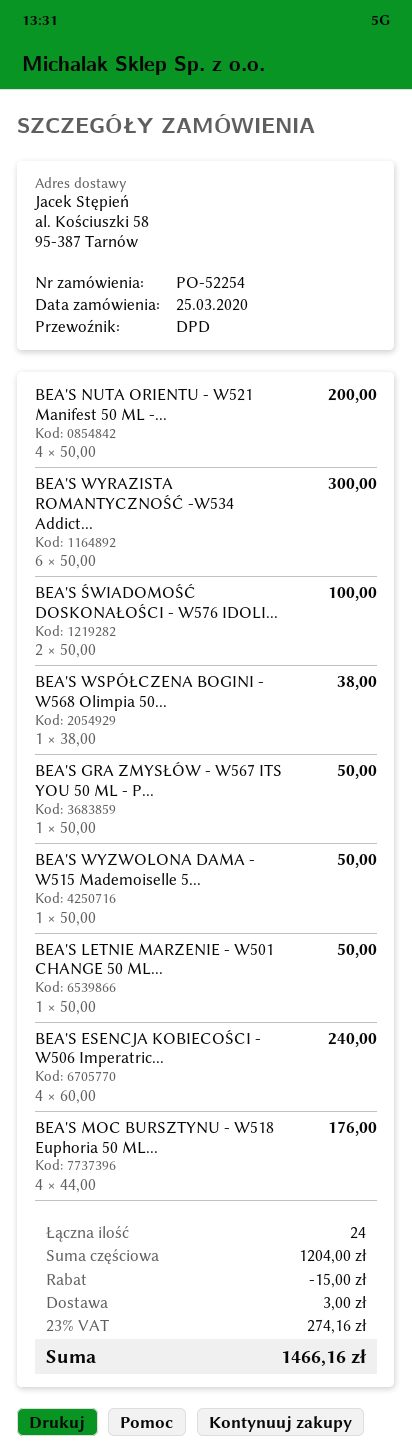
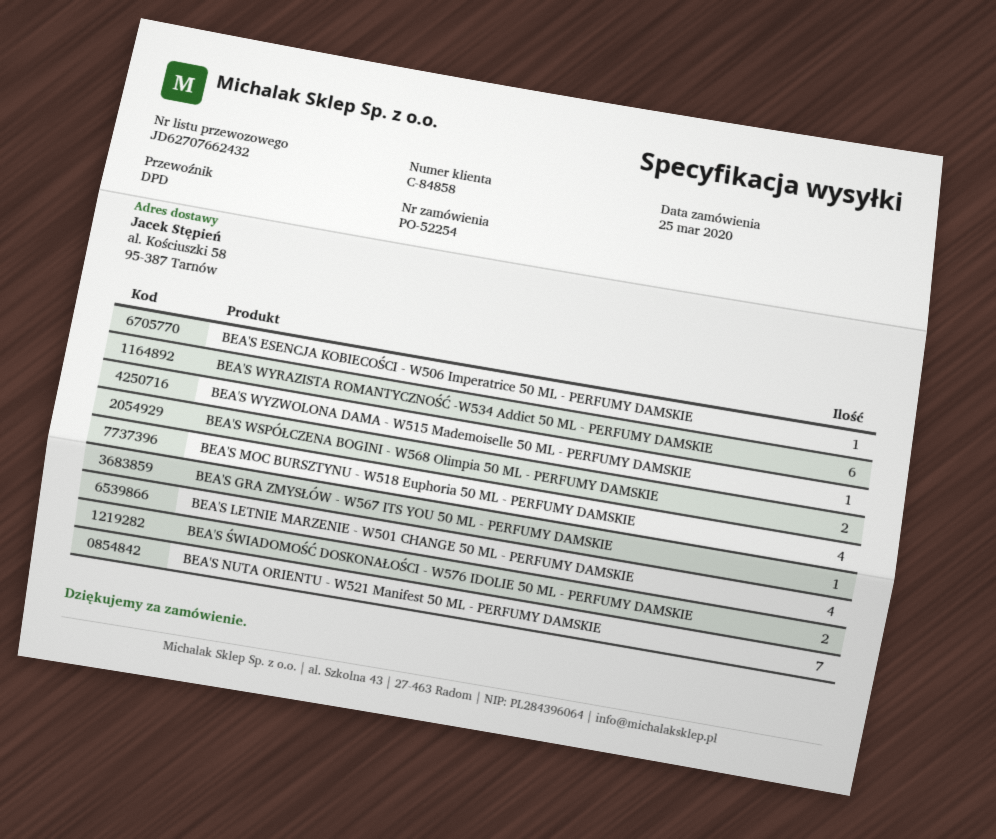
BEA'S NUTA ORIENTU - W521 Manifest 50 ML -...: 4 -> 7
BEA'S WSPÓŁCZENA BOGINI - W568 Olimpia 50...: 1 -> 2
BEA'S LETNIE MARZENIE - W501 CHANGE 50 ML...: 1 -> 4
BEA'S ESENCJA KOBIECOŚCI - W506 Imperatric...: 4 -> 1

